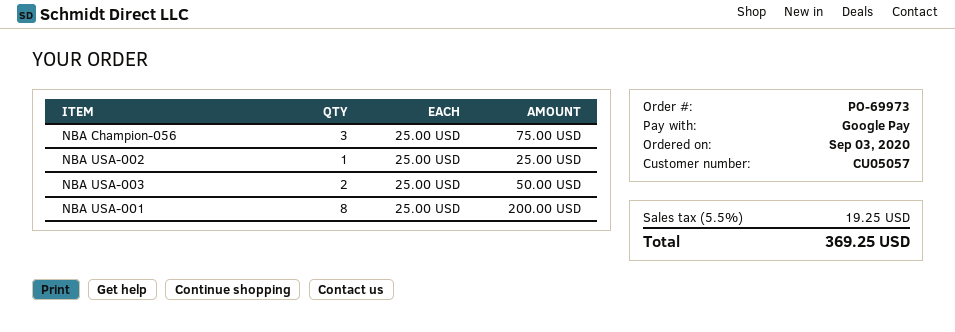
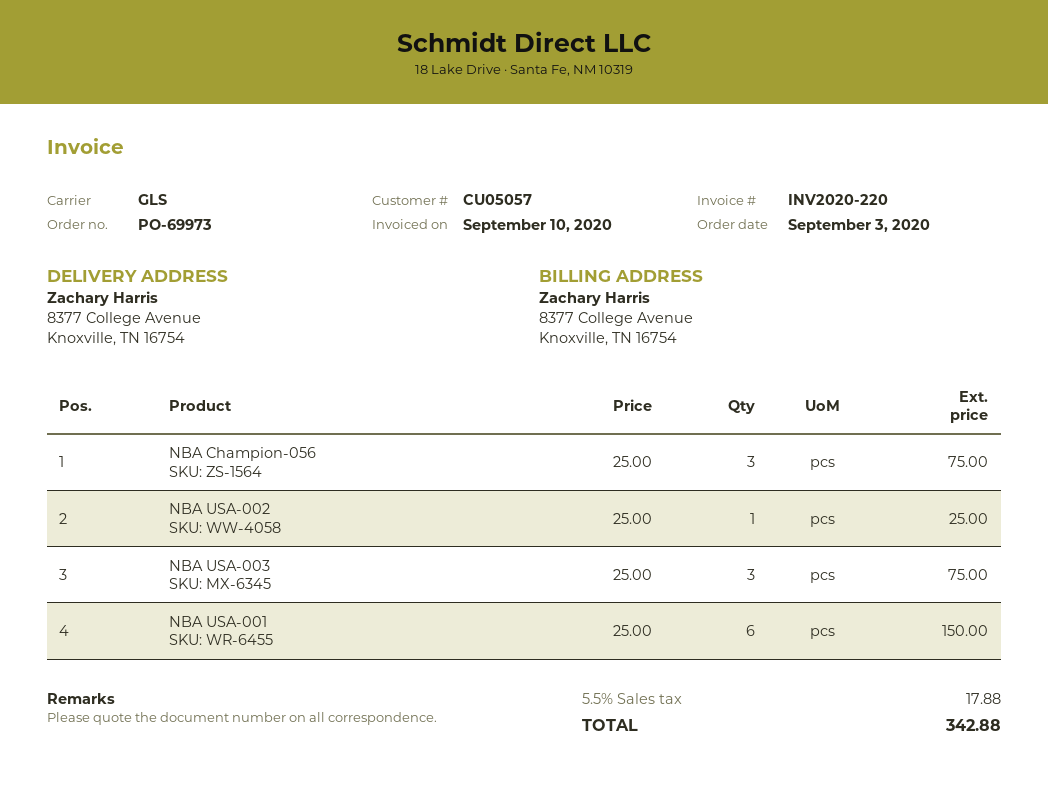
NBA USA-003: 2 x 25.00 = 50.00 -> 3 x 25.00 = 75.00
NBA USA-001: 8 x 25.00 = 200.00 -> 6 x 25.00 = 150.00
tax: 5.5% = 19.25 -> 5.5% = 17.88
total: 369.25 -> 342.88

